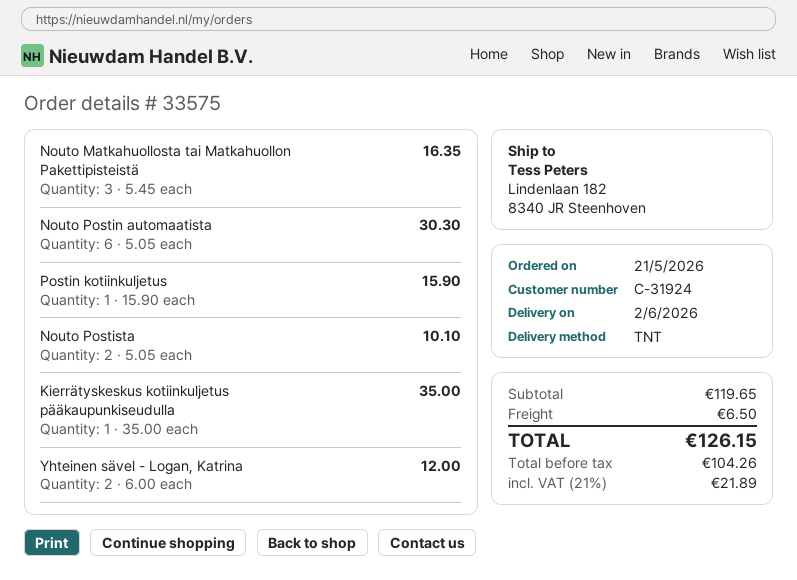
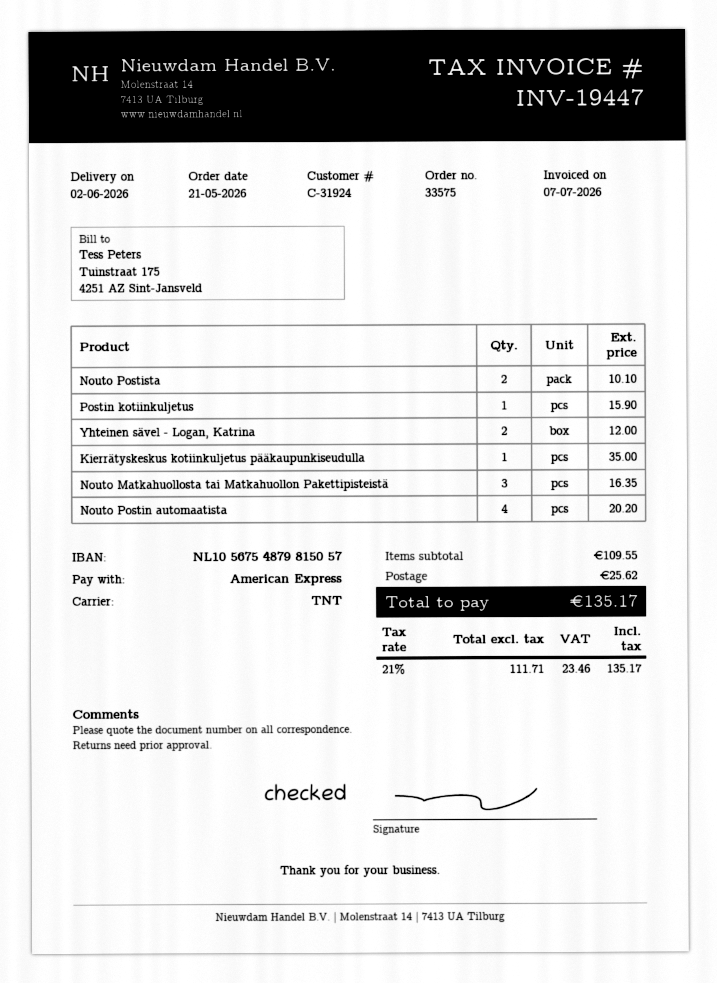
Nouto Postin automaatista: 6 for 30.30 -> 4 for 20.20
subtotal: 119.65 -> 109.55
shipping: 6.50 -> 25.62
net: 104.26 -> 111.71
tax: 21% = 21.89 -> 21% = 23.46
total: 126.15 -> 135.17

